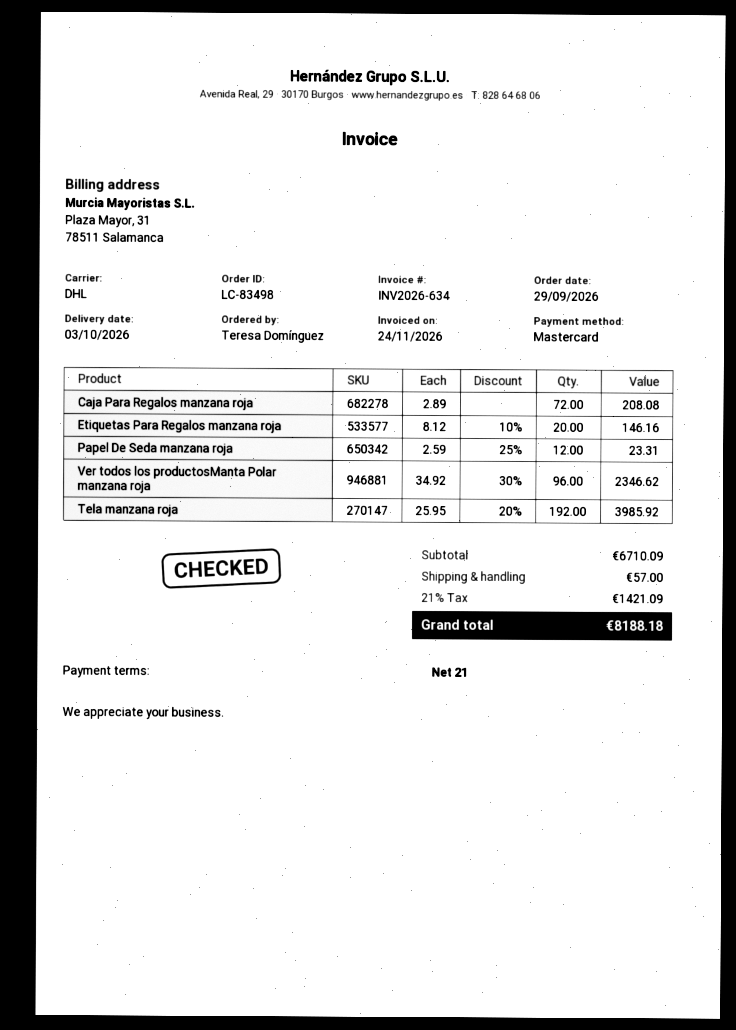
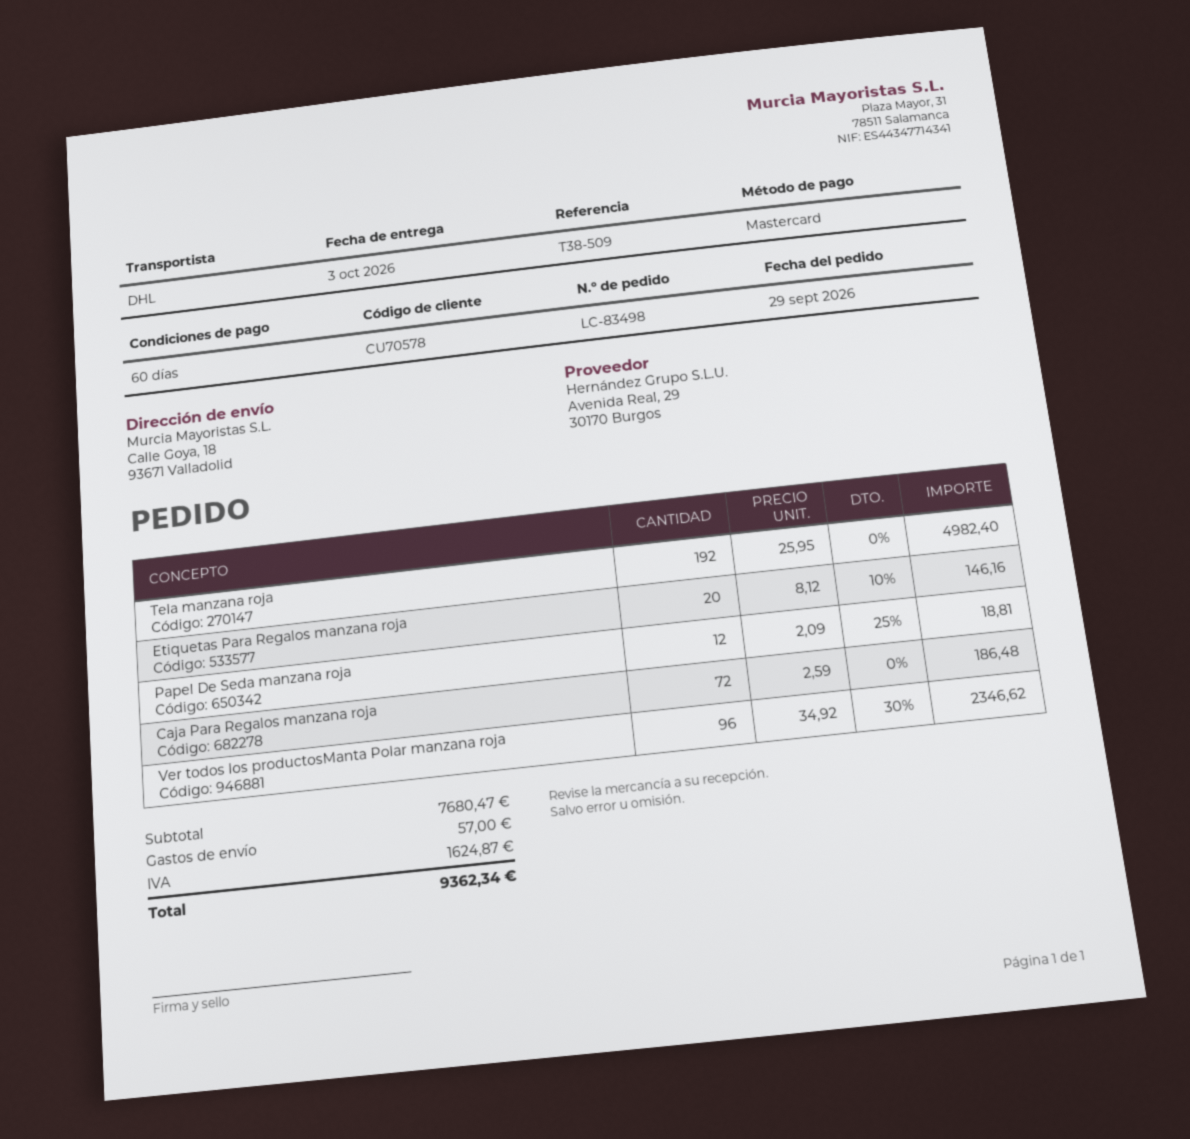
payment terms: 21 days -> 60 days
Caja Para Regalos manzana roja: 72 x 2.89 = 208.08 -> 72 x 2.59 = 186.48
Papel De Seda manzana roja: 12 x 2.59 - 25% = 23.31 -> 12 x 2.09 - 25% = 18.81
Tela manzana roja: 192 x 25.95 - 20% = 3985.92 -> 192 x 25.95 = 4982.40
subtotal: 6710.09 -> 7680.47
tax: 1421.09 -> 1624.87
total: 8188.18 -> 9362.34

